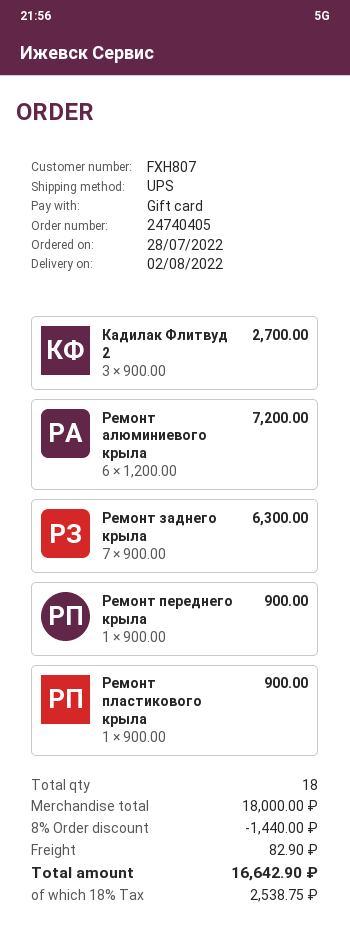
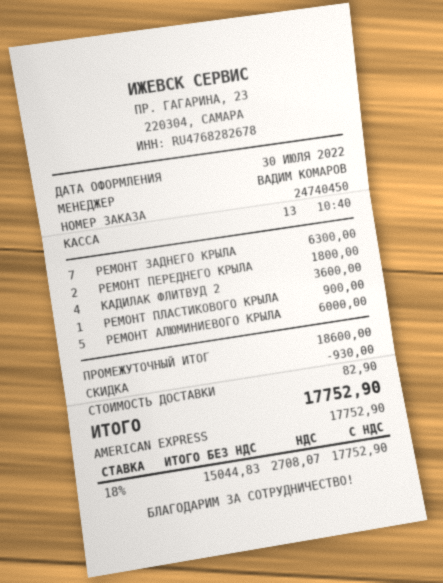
order number: 24740405 -> 24740450
order date: 2022-07-28 -> 2022-07-30
payment method: gift card -> American Express
Кадилак Флитвуд 2: 3 for 2700.00 -> 4 for 3600.00
Ремонт алюминиевого крыла: 6 for 7200.00 -> 5 for 6000.00
Ремонт переднего крыла: 1 for 900.00 -> 2 for 1800.00
subtotal: 18000.00 -> 18600.00
discount: 1440.00 -> 930.00
tax: 18% = 2538.75 -> 18% = 2708.07
total: 16642.90 -> 17752.90

